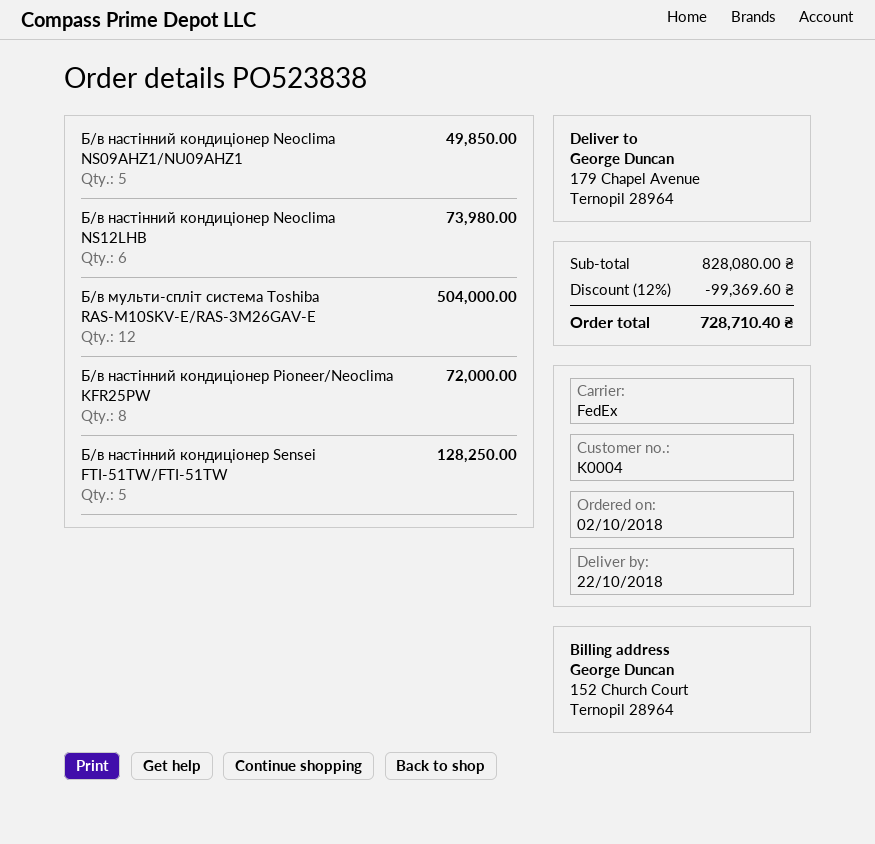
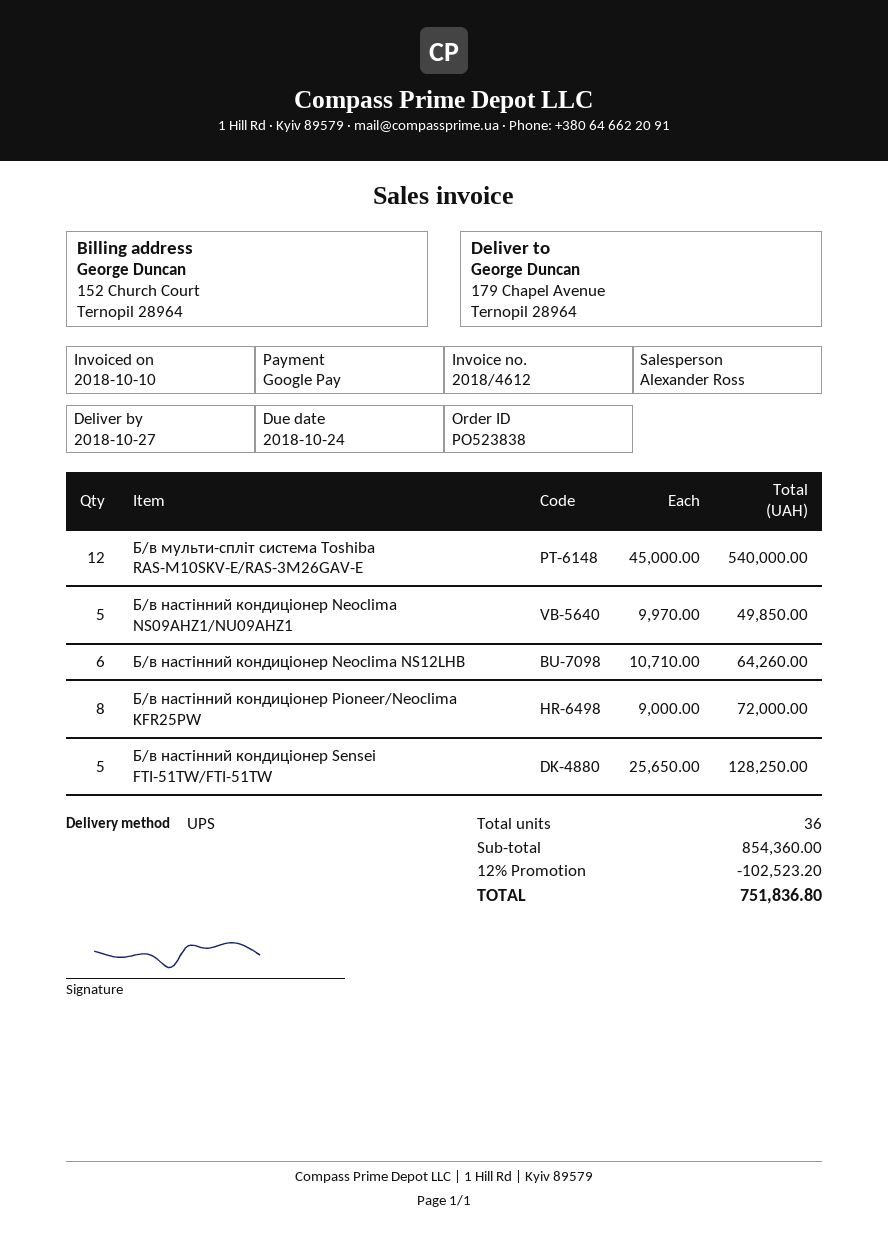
delivery date: 2018-10-22 -> 2018-10-27
shipping method: FedEx -> UPS
Б/в настінний кондиціонер Neoclima NS12LHB: 6 for 73980.00 -> 6 for 64260.00
Б/в мульти-спліт система Toshiba RAS-M10SKV-E/RAS-3M26GAV-E: 12 for 504000.00 -> 12 for 540000.00
subtotal: 828080.00 -> 854360.00
discount: 12% = 99369.60 -> 12% = 102523.20
total: 728710.40 -> 751836.80

